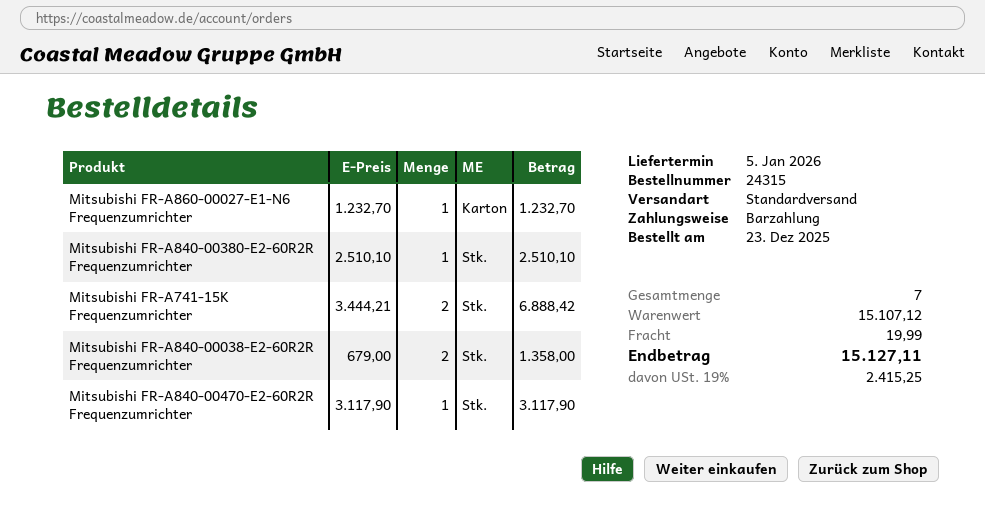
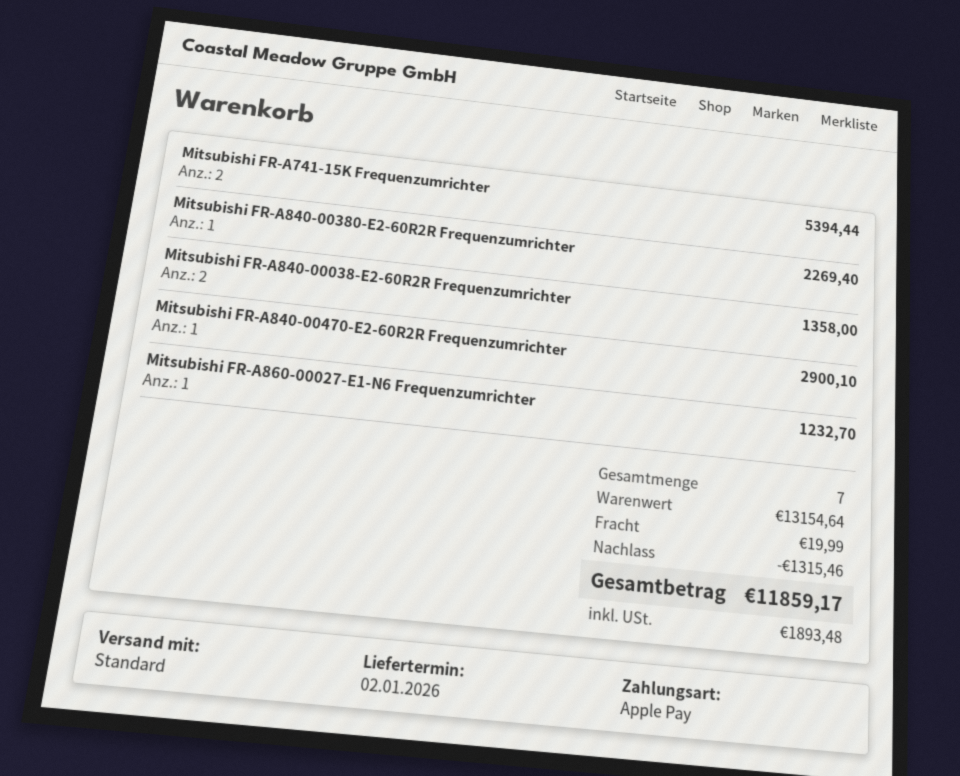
delivery date: 2026-01-05 -> 2026-01-02
payment method: cash -> Apple Pay
Mitsubishi FR-A840-00380-E2-60R2R Frequenzumrichter: 1 for 2510.10 -> 1 for 2269.40
Mitsubishi FR-A741-15K Frequenzumrichter: 2 for 6888.42 -> 2 for 5394.44
Mitsubishi FR-A840-00470-E2-60R2R Frequenzumrichter: 1 for 3117.90 -> 1 for 2900.10
subtotal: 15107.12 -> 13154.64
discount: none -> 1315.46
tax: 2415.25 -> 1893.48
total: 15127.11 -> 11859.17

